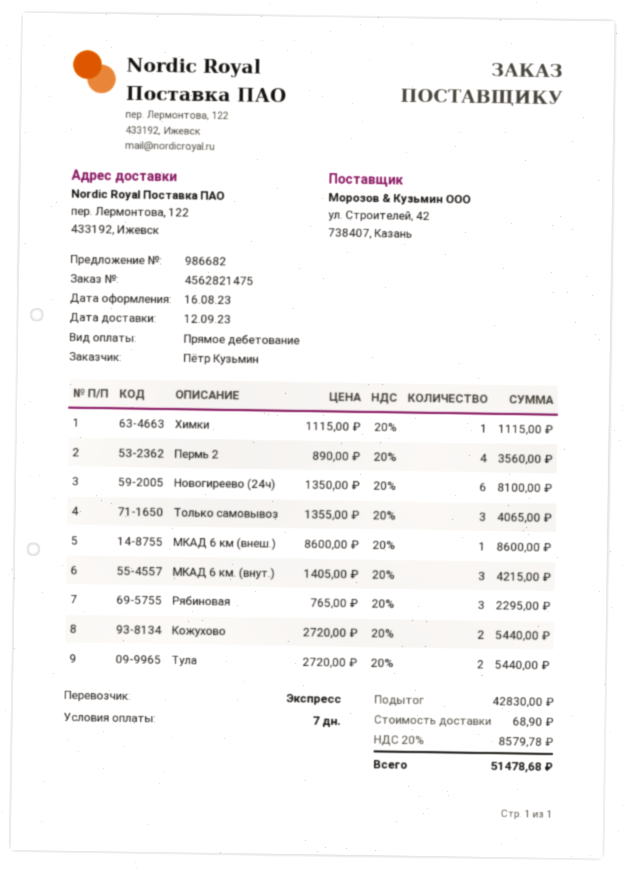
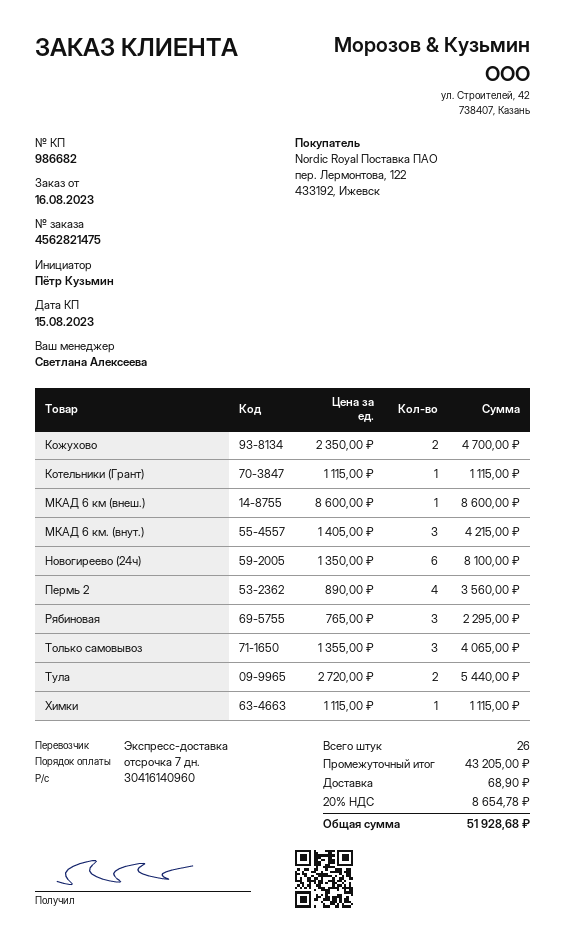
Кожухово: 2 x 2720.00 = 5440.00 -> 2 x 2350.00 = 4700.00
Котельники (Грант): none -> 1 x 1115.00 = 1115.00
subtotal: 42830.00 -> 43205.00
tax: 20% = 8579.78 -> 20% = 8654.78
total: 51478.68 -> 51928.68

